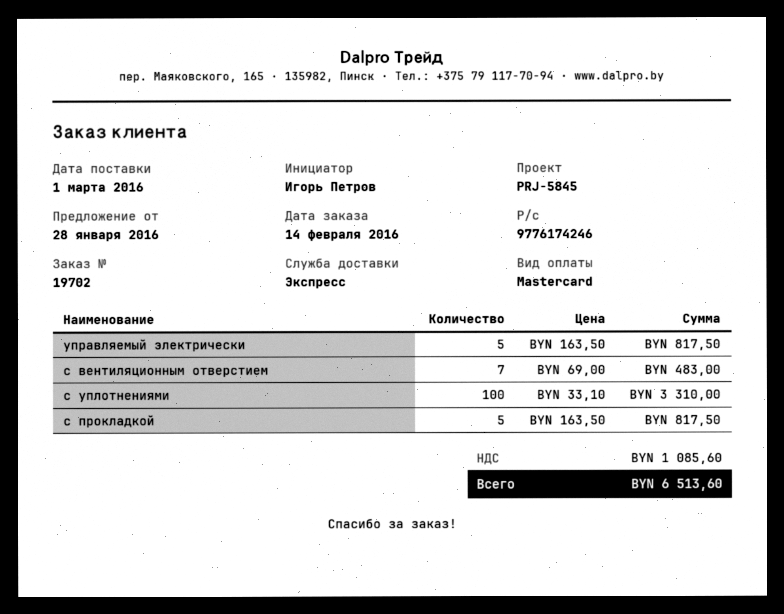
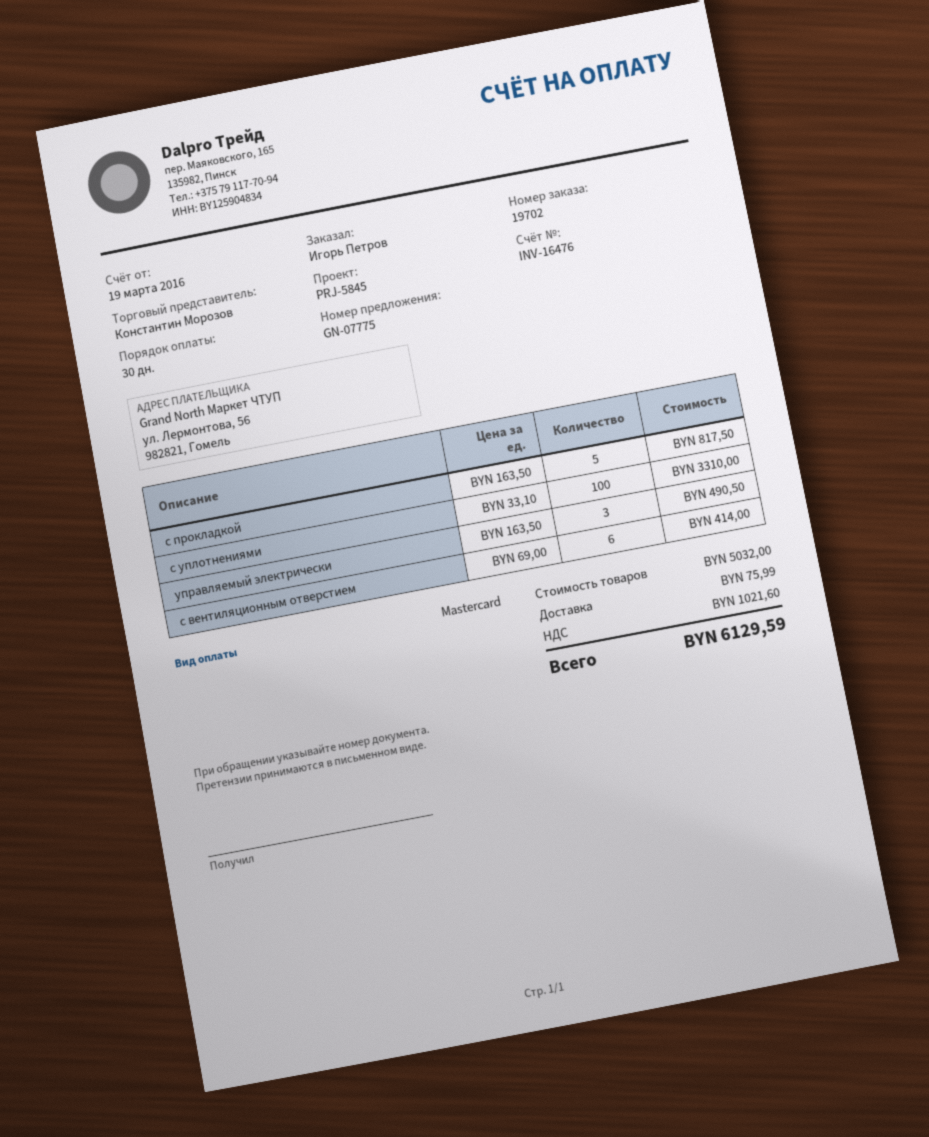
управляемый электрически: 5 x 163.50 = 817.50 -> 3 x 163.50 = 490.50
с вентиляционным отверстием: 7 x 69.00 = 483.00 -> 6 x 69.00 = 414.00
shipping: none -> 75.99
tax: 1085.60 -> 1021.60
total: 6513.60 -> 6129.59

